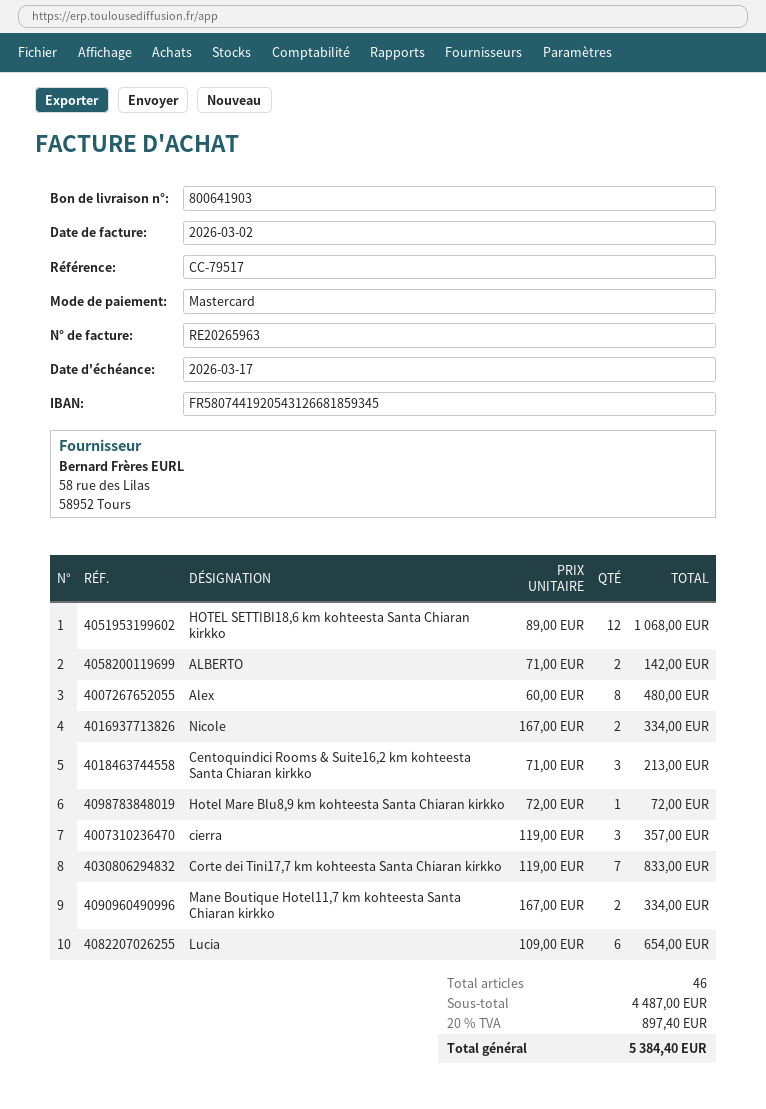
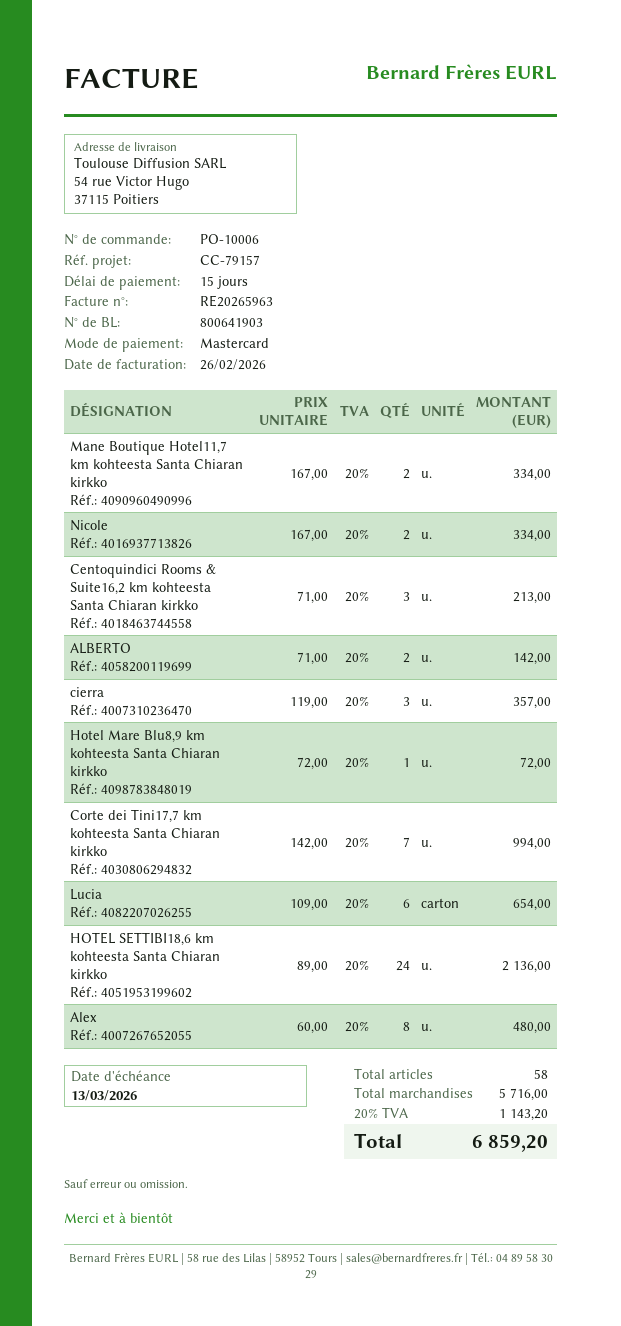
invoice date: 2026-03-02 -> 2026-02-26
due date: 2026-03-17 -> 2026-03-13
reference: CC-79517 -> CC-79157
HOTEL SETTIBI18,6 km kohteesta Santa Chiaran kirkko: 12 x 89.00 = 1068.00 -> 24 x 89.00 = 2136.00
Corte dei Tini17,7 km kohteesta Santa Chiaran kirkko: 7 x 119.00 = 833.00 -> 7 x 142.00 = 994.00
total quantity: 46 -> 58
subtotal: 4487.00 -> 5716.00
tax: 20% = 897.40 -> 20% = 1143.20
total: 5384.40 -> 6859.20

